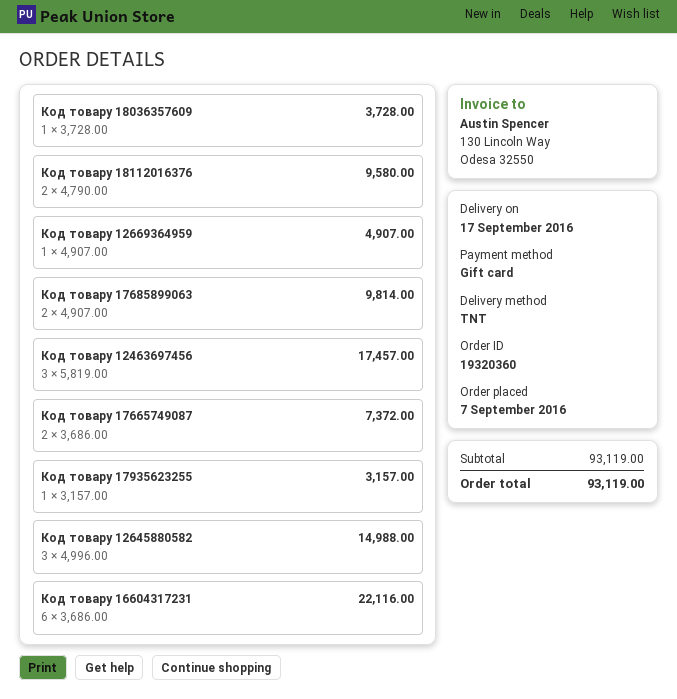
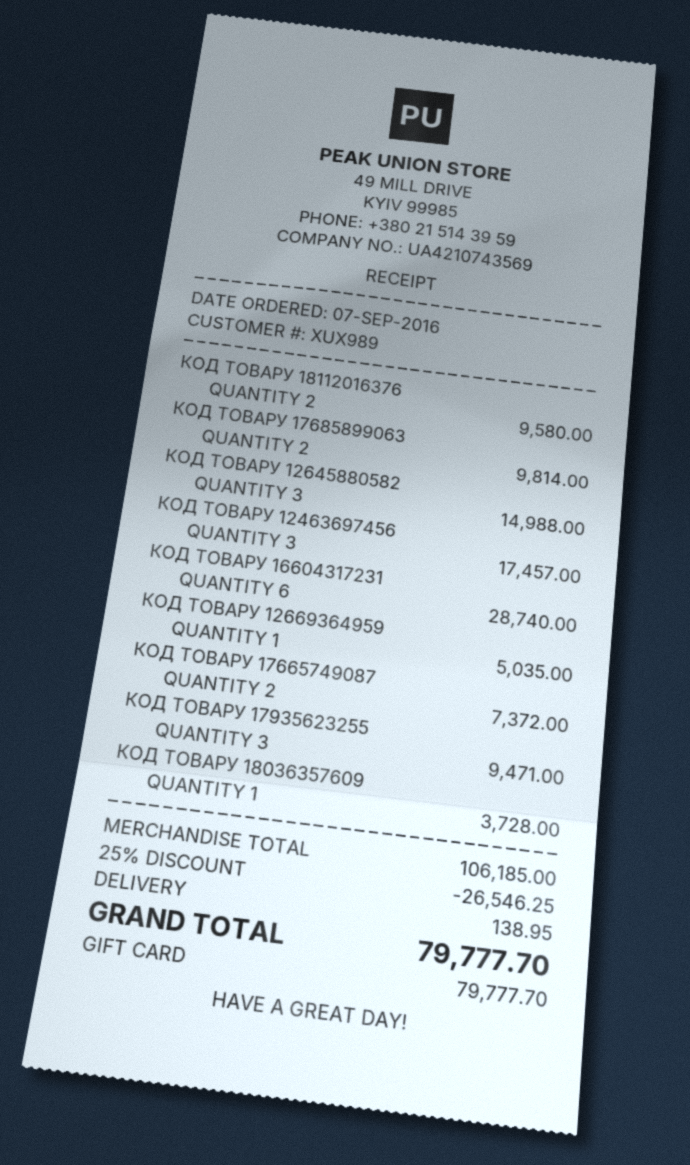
Код товару 12669364959: 1 for 4907.00 -> 1 for 5035.00
Код товару 17935623255: 1 for 3157.00 -> 3 for 9471.00
Код товару 16604317231: 6 for 22116.00 -> 6 for 28740.00
subtotal: 93119.00 -> 106185.00
discount: none -> 25% = 26546.25
shipping: none -> 138.95
total: 93119.00 -> 79777.70

